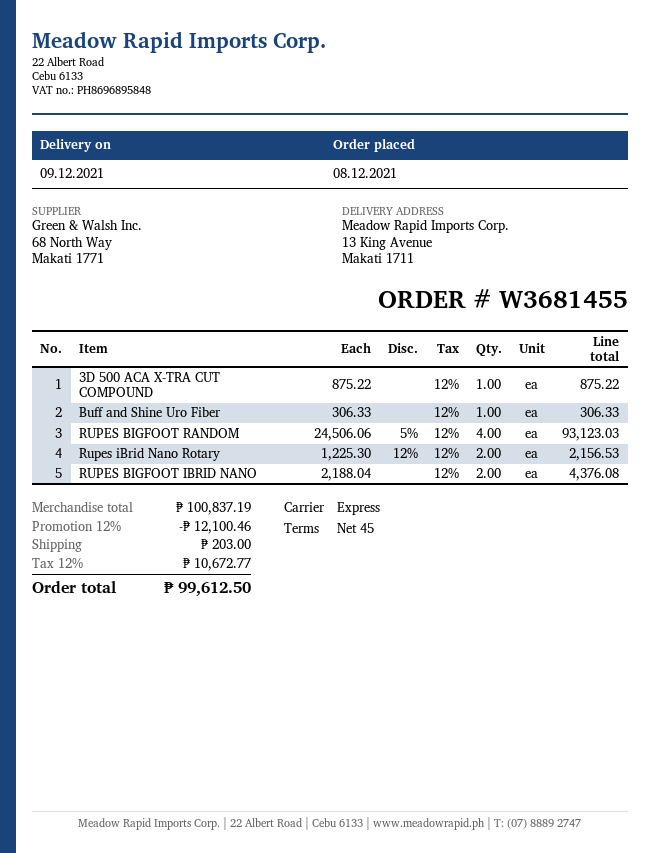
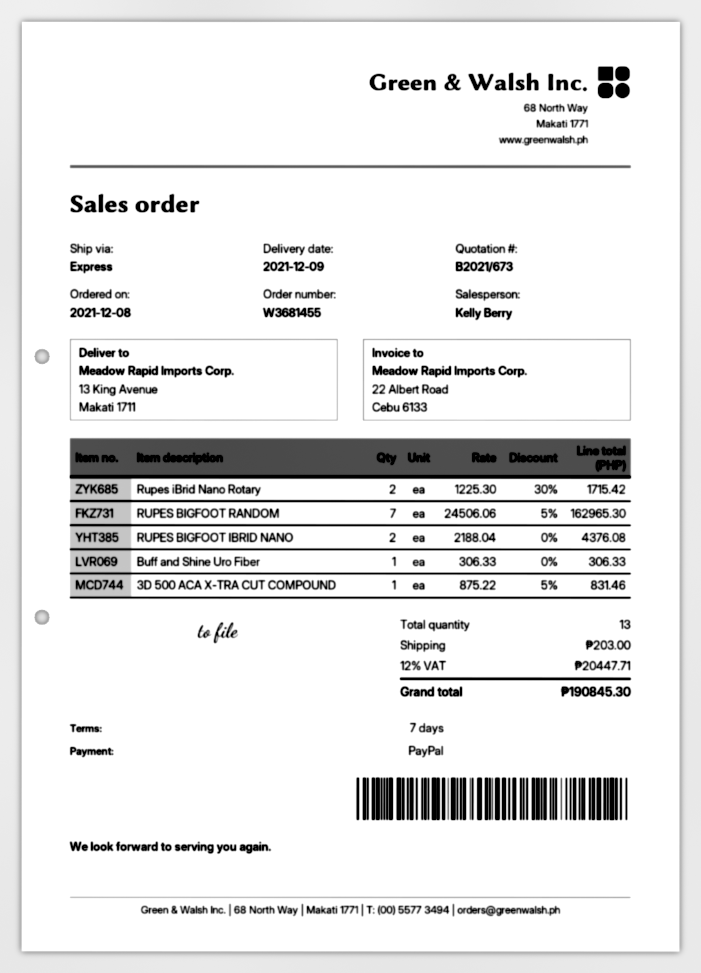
payment terms: 45 days -> 7 days
3D 500 ACA X-TRA CUT COMPOUND: 1 x 875.22 = 875.22 -> 1 x 875.22 - 5% = 831.46
RUPES BIGFOOT RANDOM: 4 x 24506.06 - 5% = 93123.03 -> 7 x 24506.06 - 5% = 162965.30
Rupes iBrid Nano Rotary: 2 x 1225.30 - 12% = 2156.53 -> 2 x 1225.30 - 30% = 1715.42
discount: 12% = 12100.46 -> none
tax: 12% = 10672.77 -> 12% = 20447.71
total: 99612.50 -> 190845.30

